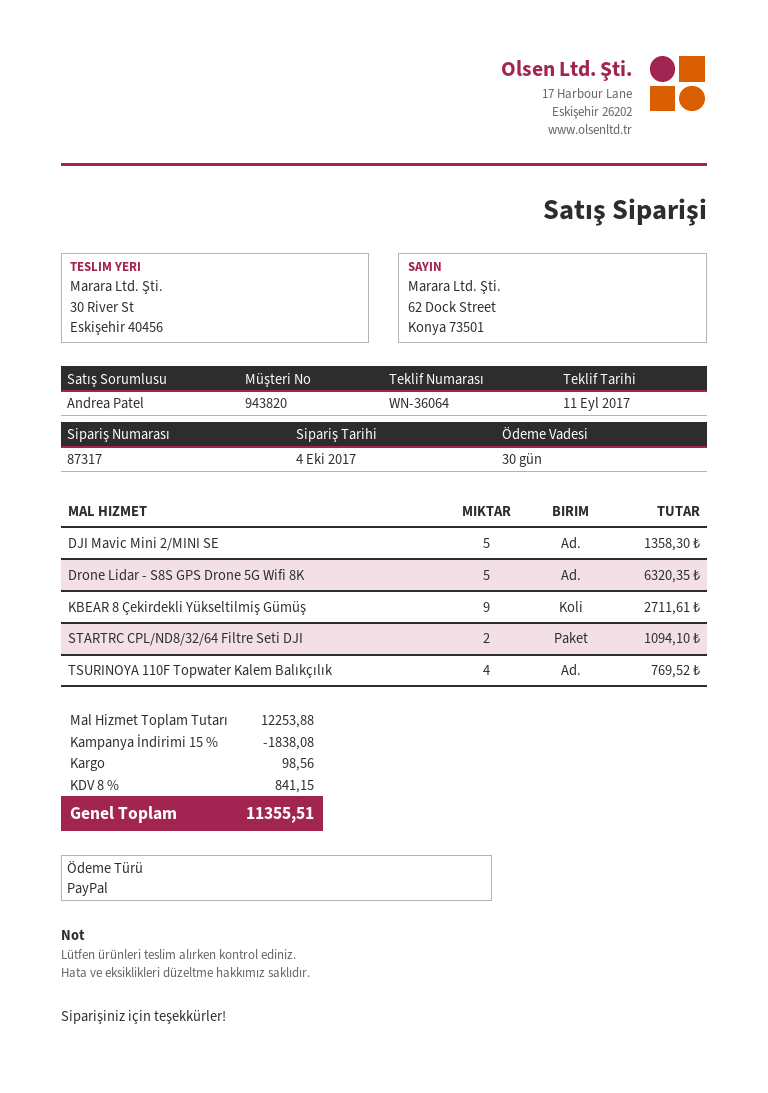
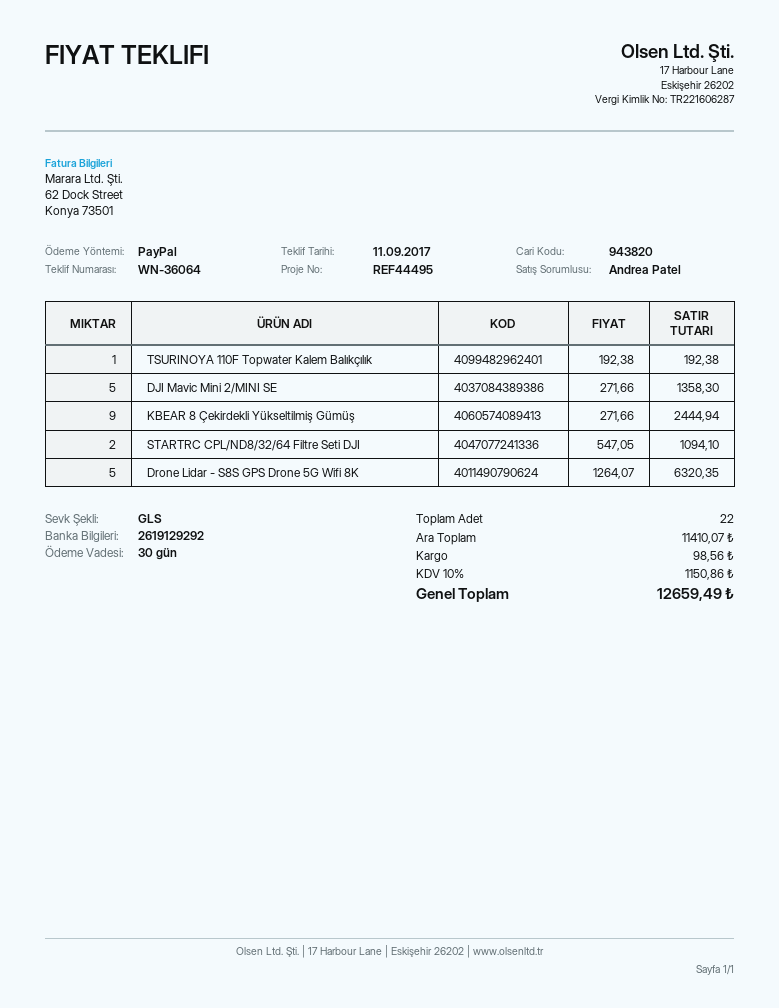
KBEAR 8 Çekirdekli Yükseltilmiş Gümüş: 9 for 2711.61 -> 9 for 2444.94
TSURINOYA 110F Topwater Kalem Balıkçılık: 4 for 769.52 -> 1 for 192.38
subtotal: 12253.88 -> 11410.07
discount: 15% = 1838.08 -> none
tax: 8% = 841.15 -> 10% = 1150.86
total: 11355.51 -> 12659.49

